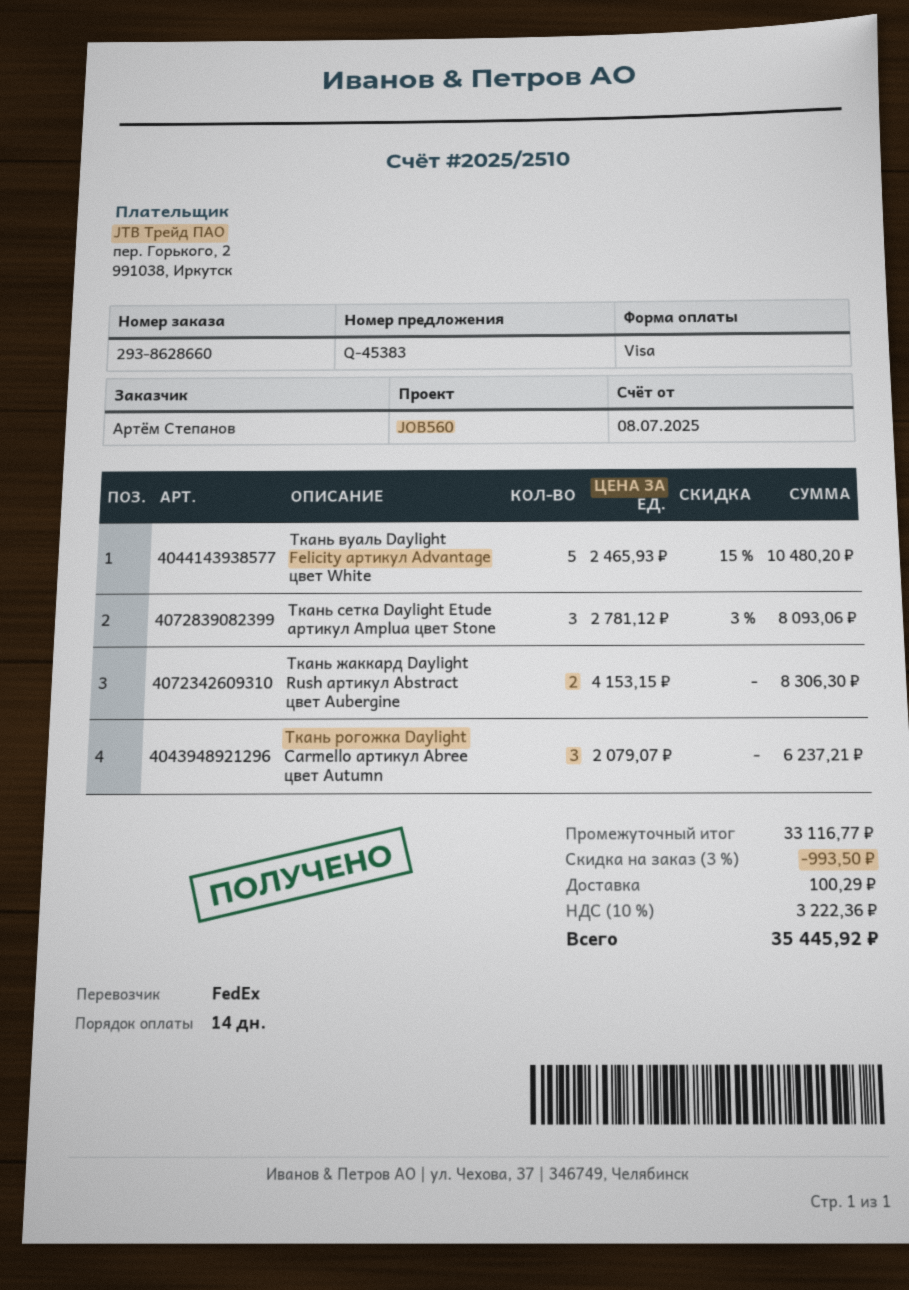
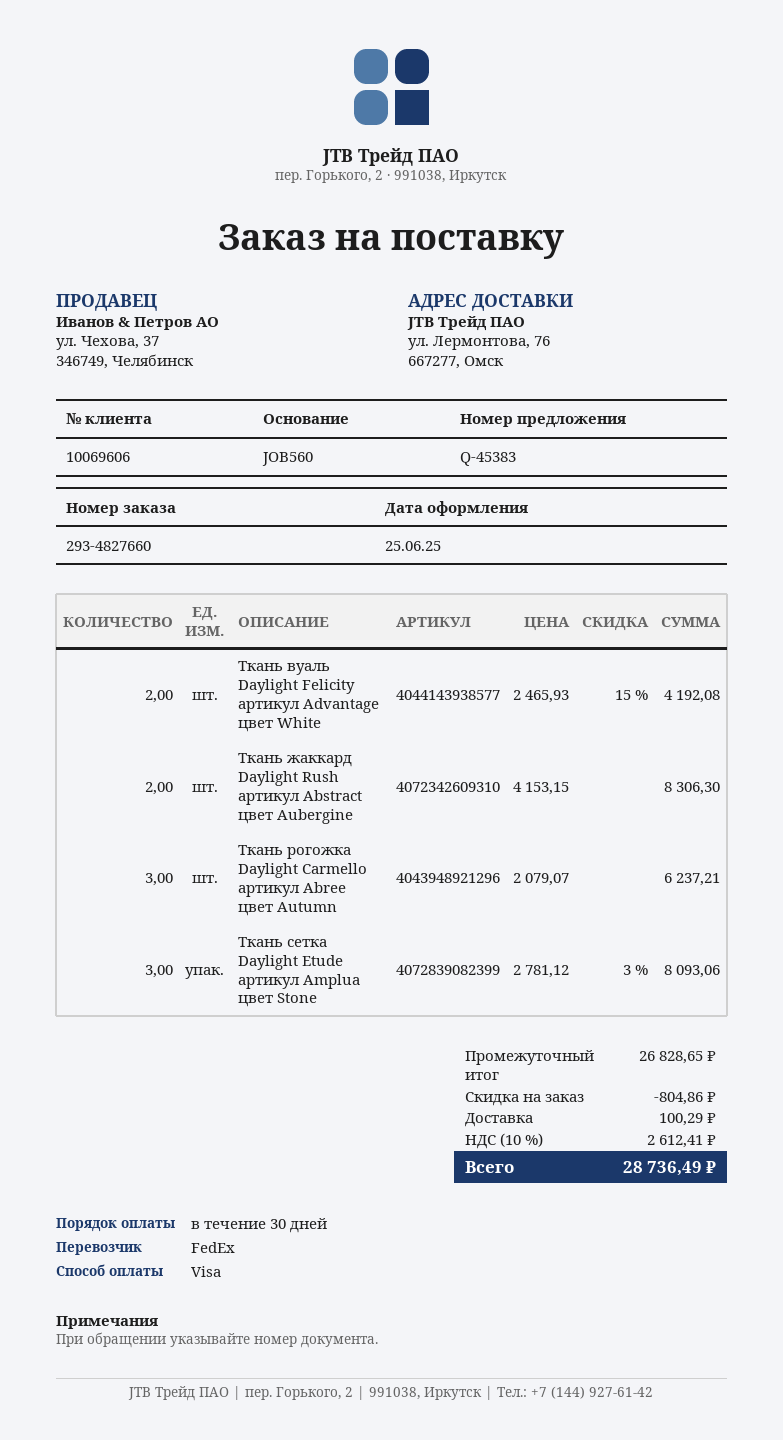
order number: 293-8628660 -> 293-4827660
payment terms: 14 days -> 30 days
Ткань вуаль Daylight Felicity артикул Advantage цвет White: 5 x 2465.93 - 15% = 10480.20 -> 2 x 2465.93 - 15% = 4192.08
subtotal: 33116.77 -> 26828.65
discount: 993.50 -> 804.86
tax: 10% = 3222.36 -> 10% = 2612.41
total: 35445.92 -> 28736.49

